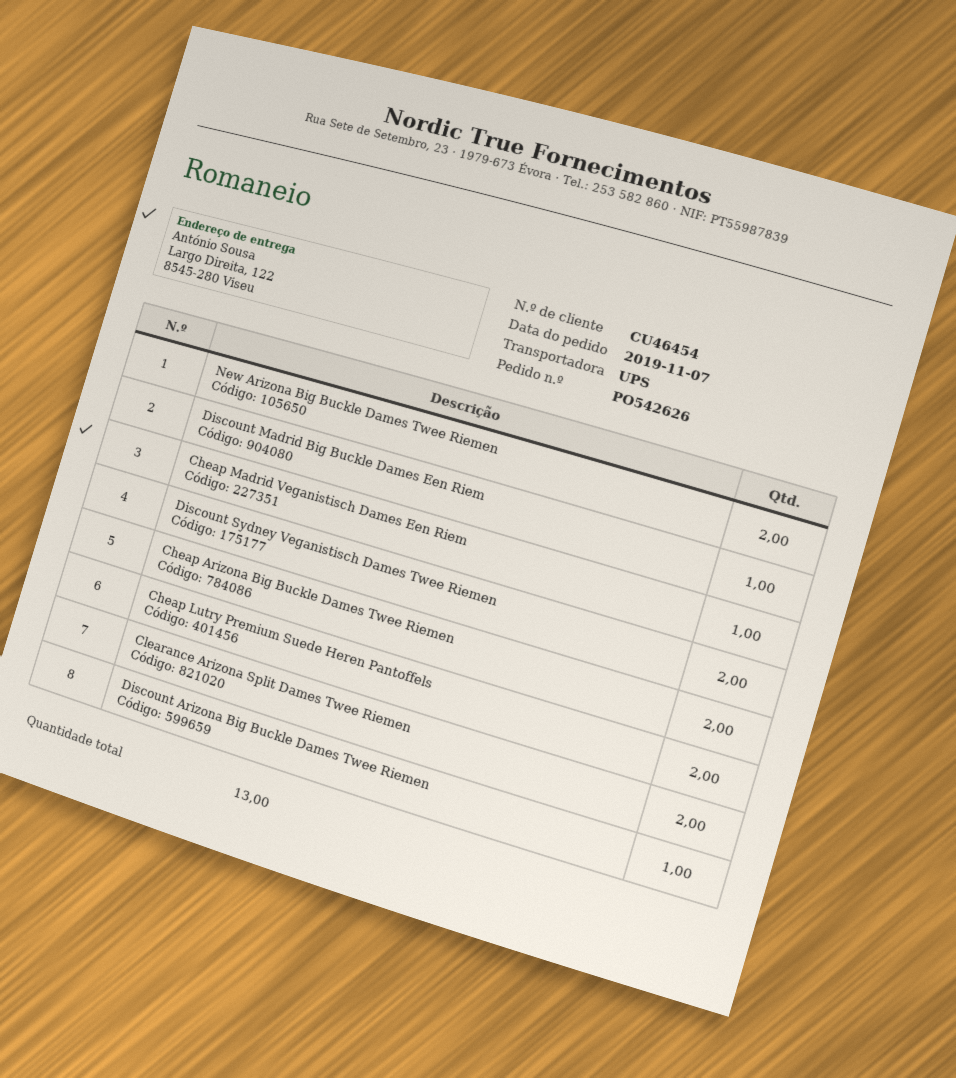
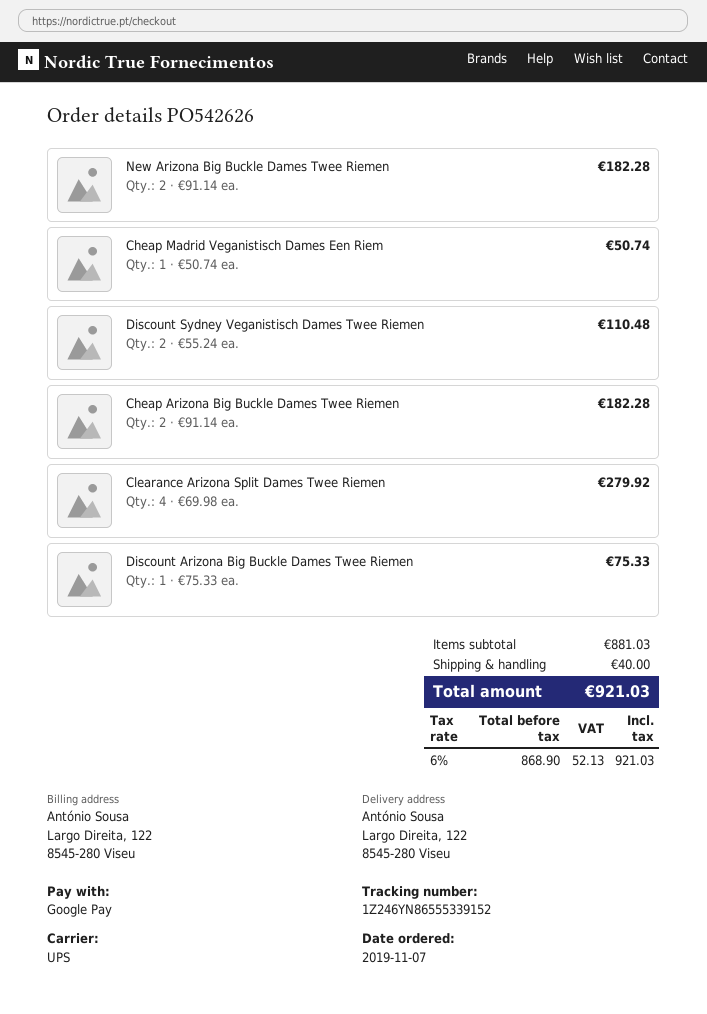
Discount Madrid Big Buckle Dames Een Riem: 1 -> none
Cheap Lutry Premium Suede Heren Pantoffels: 2 -> none
Clearance Arizona Split Dames Twee Riemen: 2 -> 4

